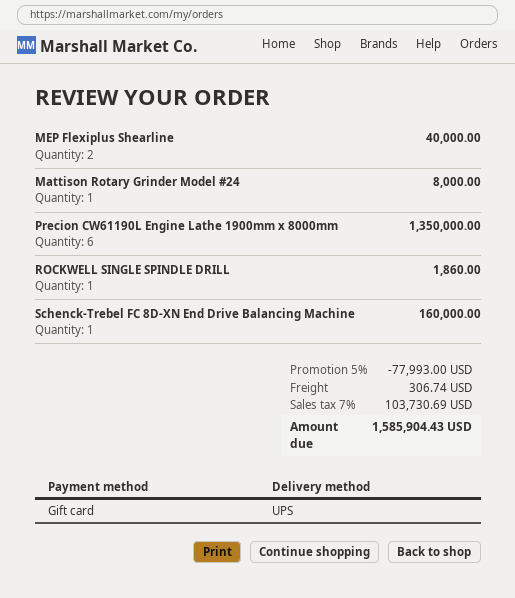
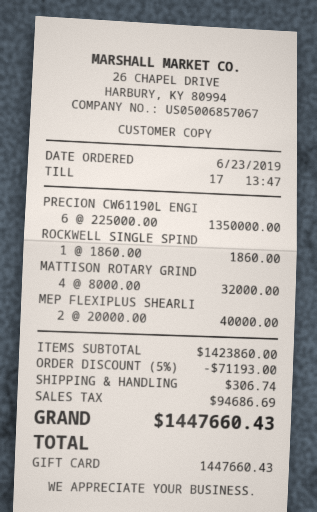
Mattison Rotary Grinder Model #24: 1 for 8000.00 -> 4 for 32000.00
Schenck-Trebel FC 8D-XN End Drive Balancing Machine: 1 for 160000.00 -> none
discount: 5% = 77993.00 -> 5% = 71193.00
tax: 103730.69 -> 94686.69
total: 1585904.43 -> 1447660.43

